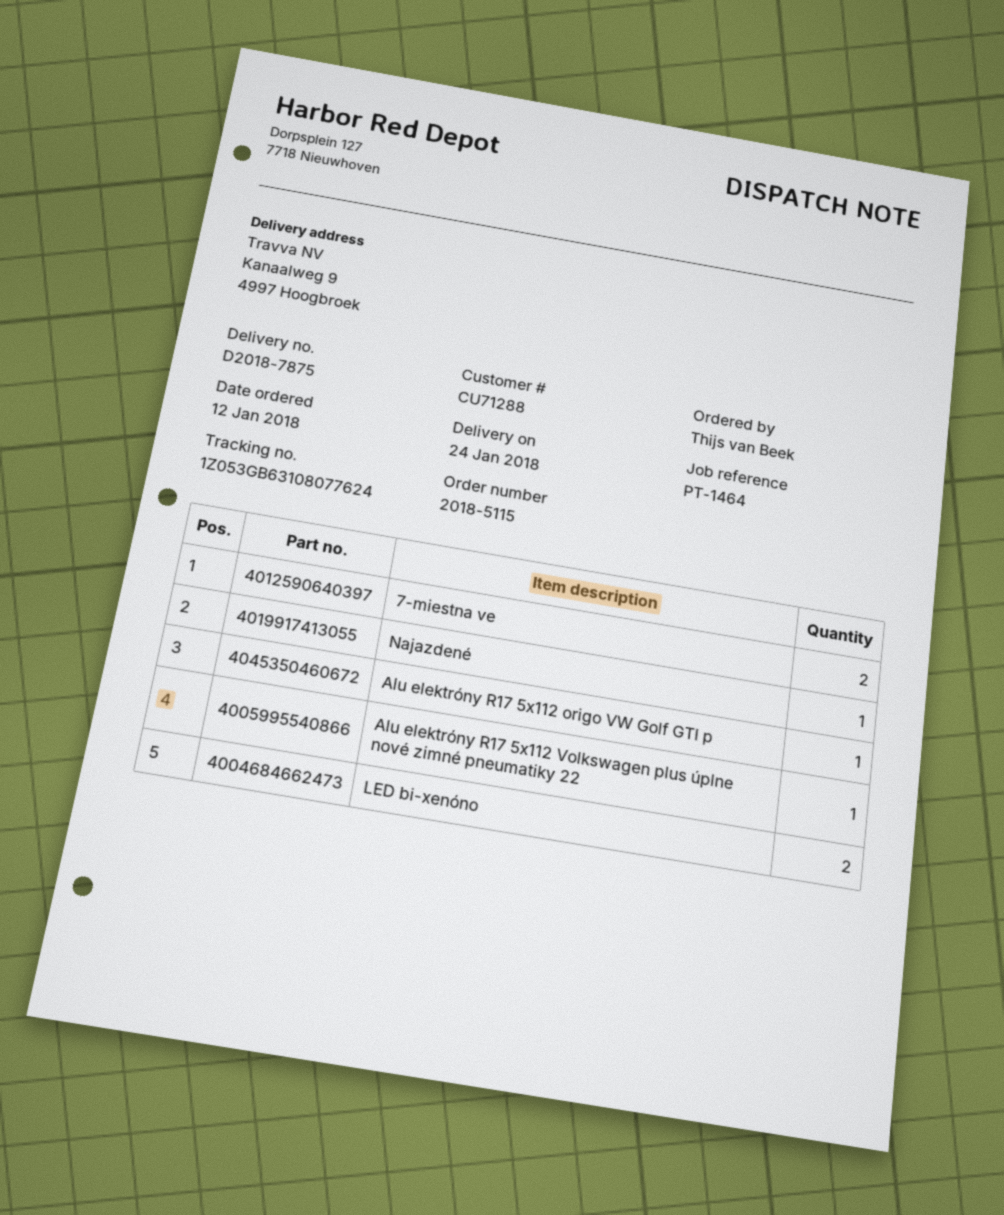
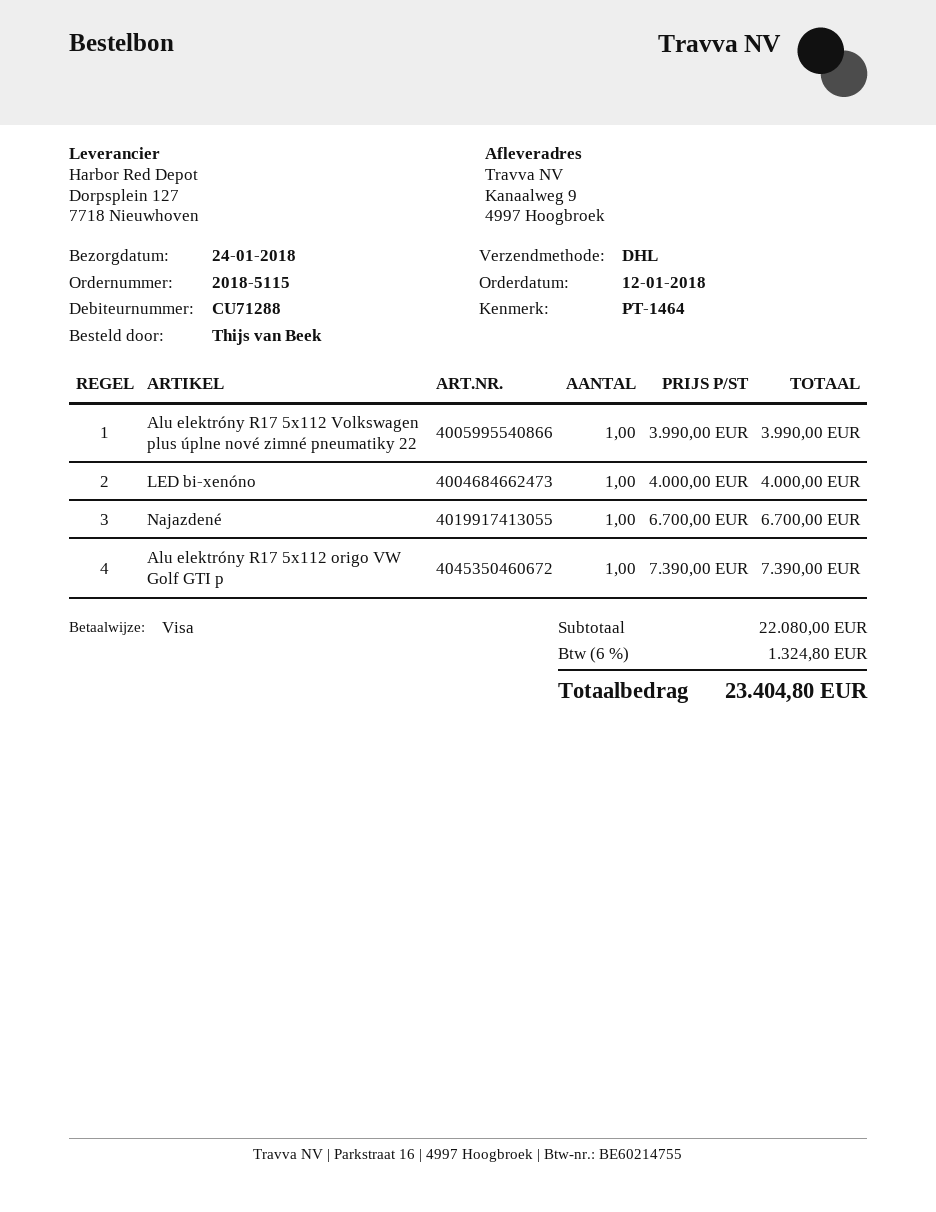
7-miestna ve: 2 -> none
LED bi-xenóno: 2 -> 1

